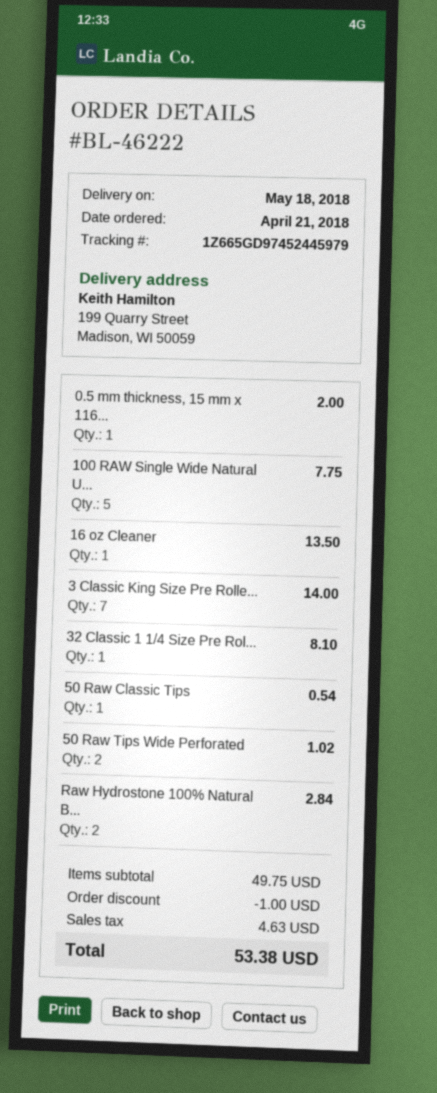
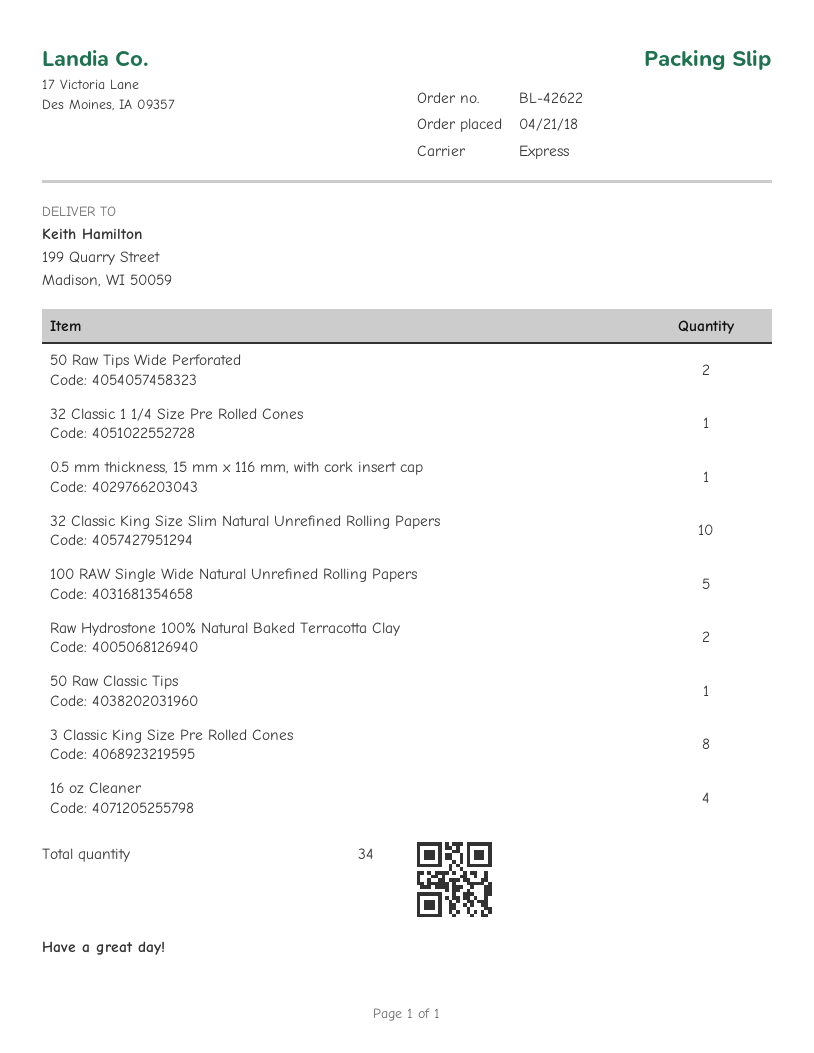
order number: BL-46222 -> BL-42622
16 oz Cleaner: 1 -> 4
3 Classic King Size Pre Rolle...: 7 -> 8
32 Classic King Size Slim Natural Unrefined Rolling Papers: none -> 10

